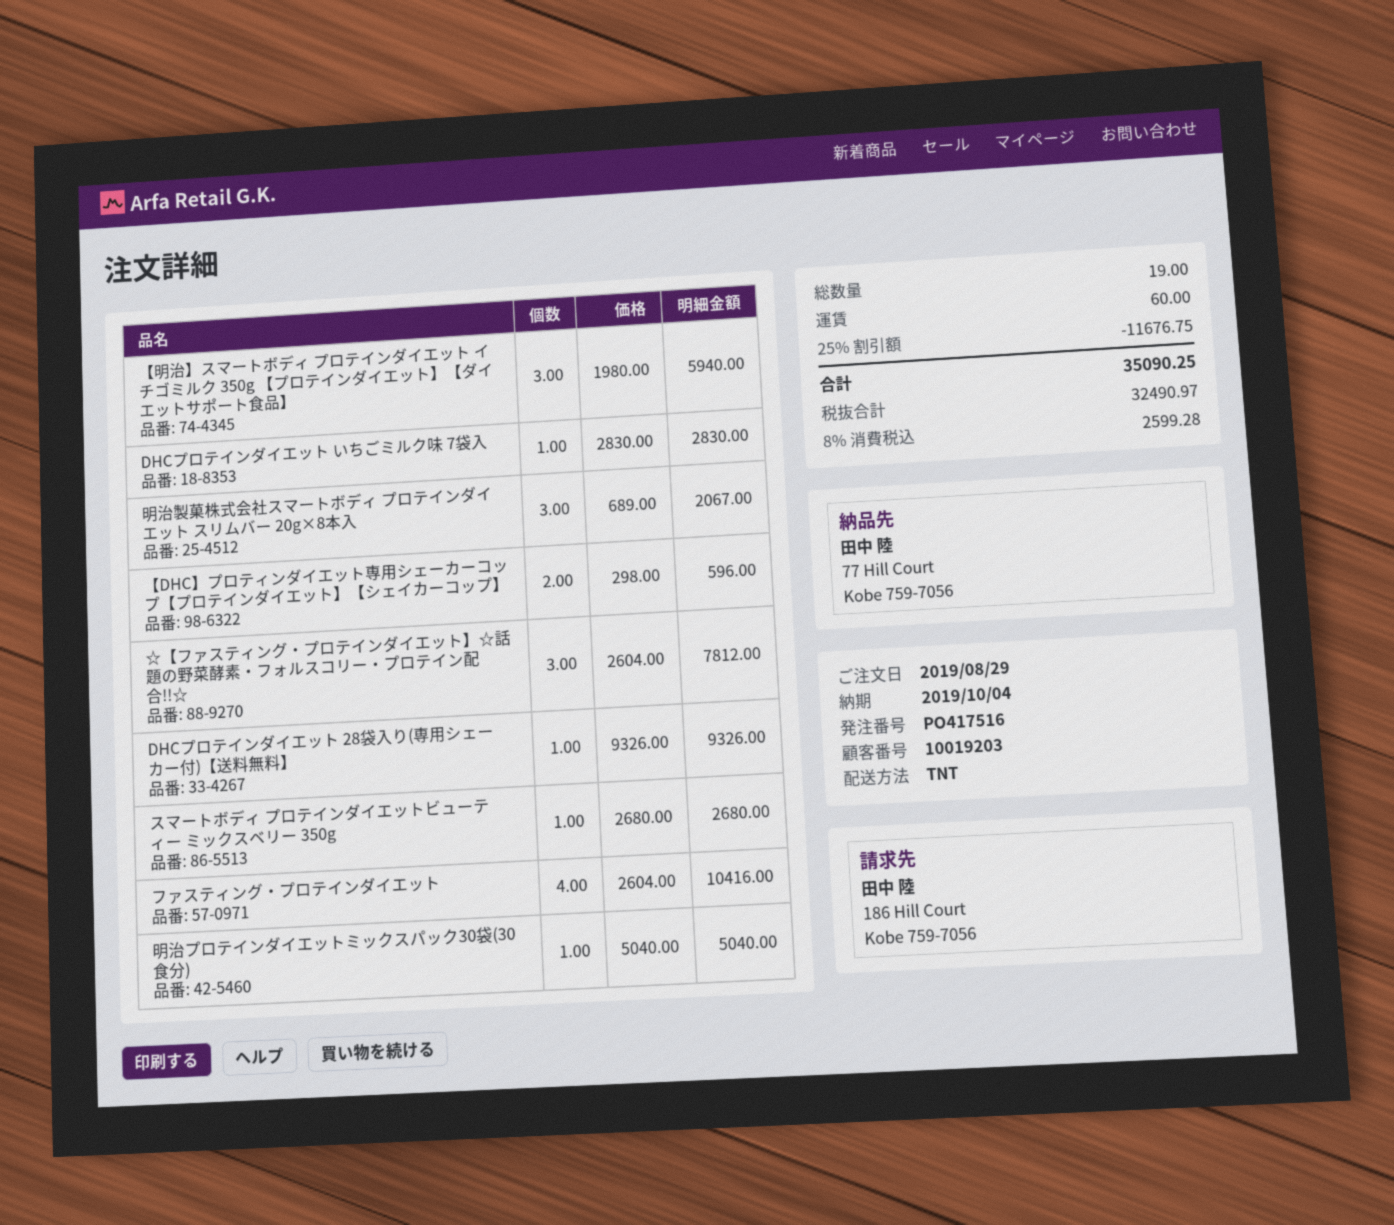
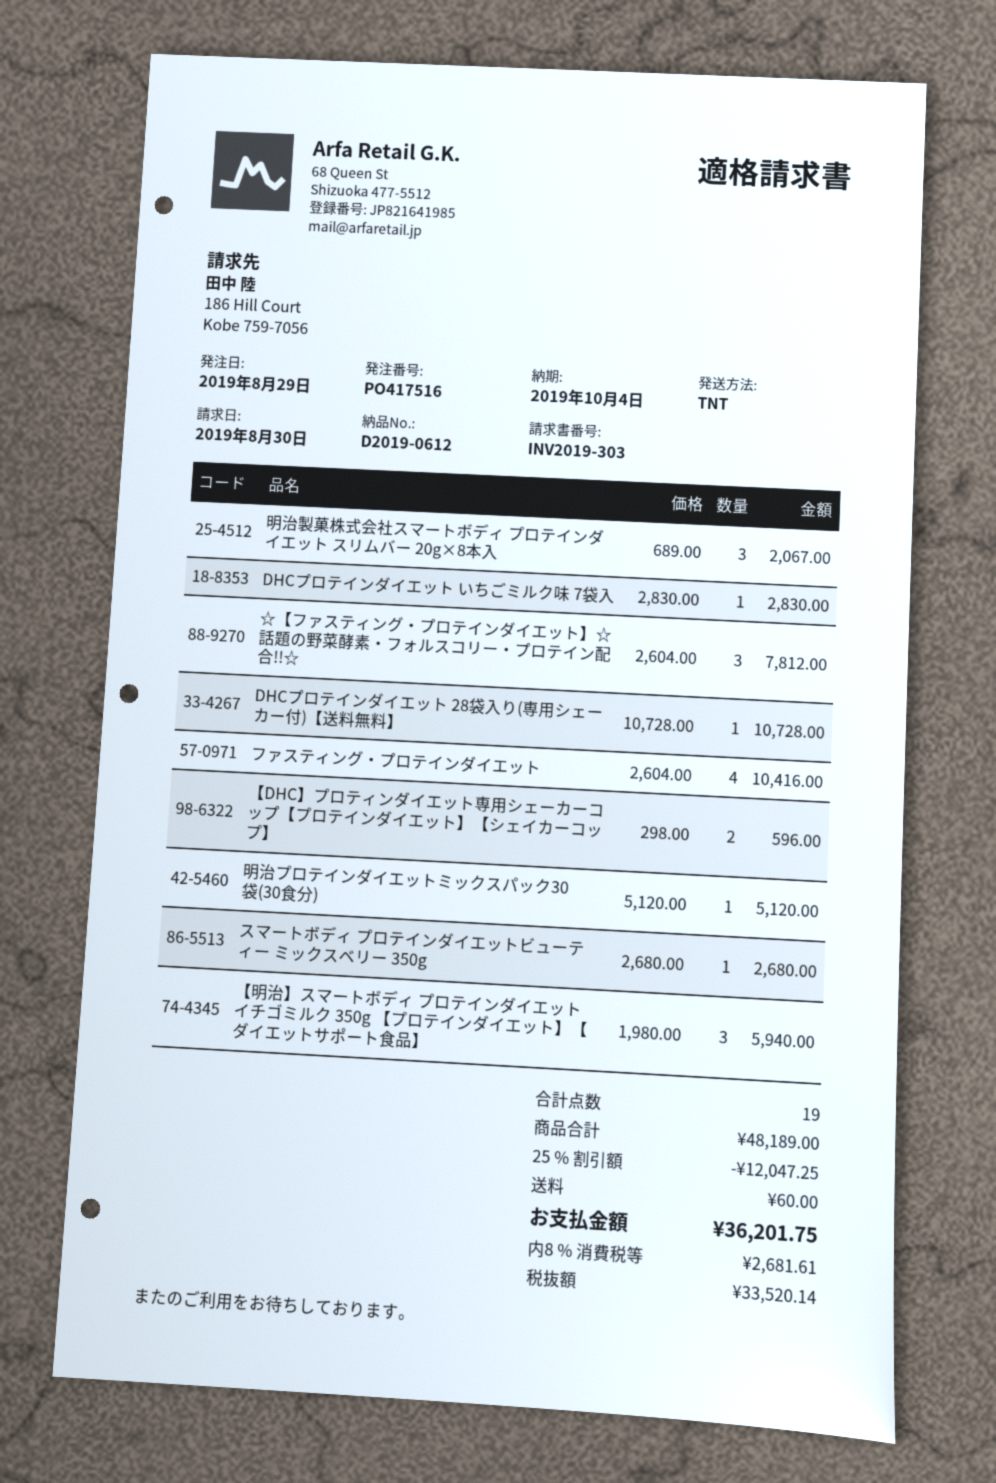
DHCプロテインダイエット 28袋入り(専用シェーカー付)【送料無料】: 1 x 9326.00 = 9326.00 -> 1 x 10728.00 = 10728.00
明治プロテインダイエットミックスパック30袋(30食分): 1 x 5040.00 = 5040.00 -> 1 x 5120.00 = 5120.00
discount: 25% = 11676.75 -> 25% = 12047.25
net: 32490.97 -> 33520.14
tax: 8% = 2599.28 -> 8% = 2681.61
total: 35090.25 -> 36201.75

